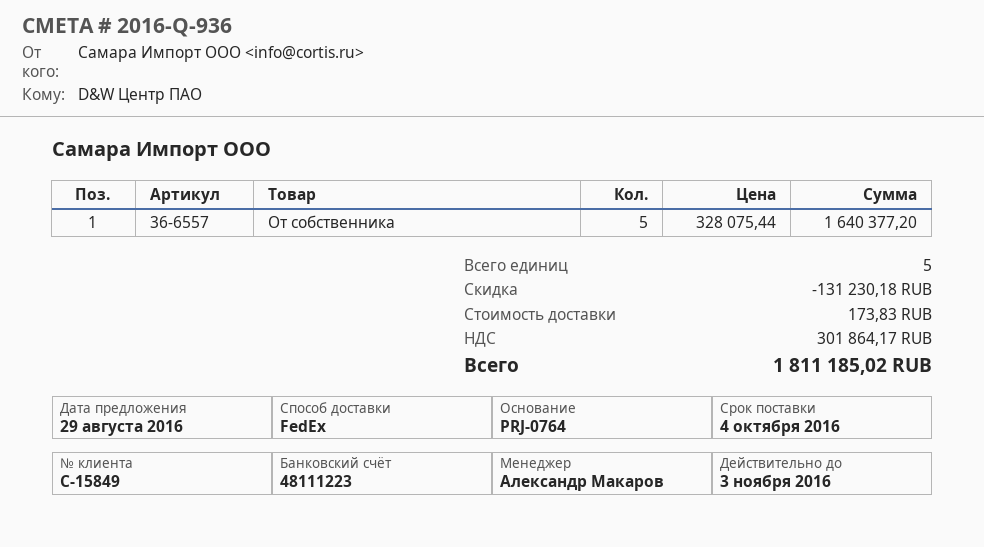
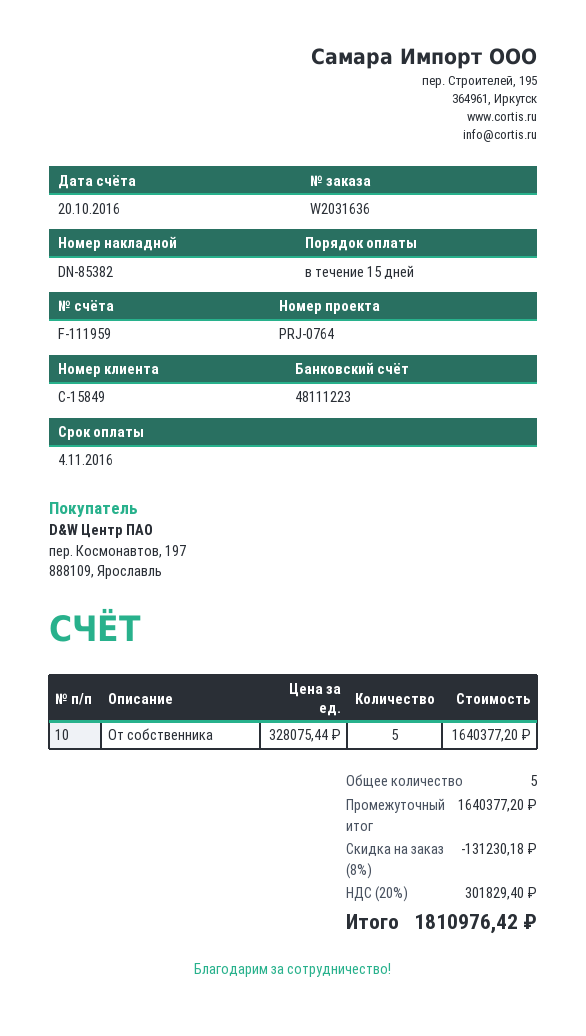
shipping: 173.83 -> none
tax: 301864.17 -> 301829.40
total: 1811185.02 -> 1810976.42

